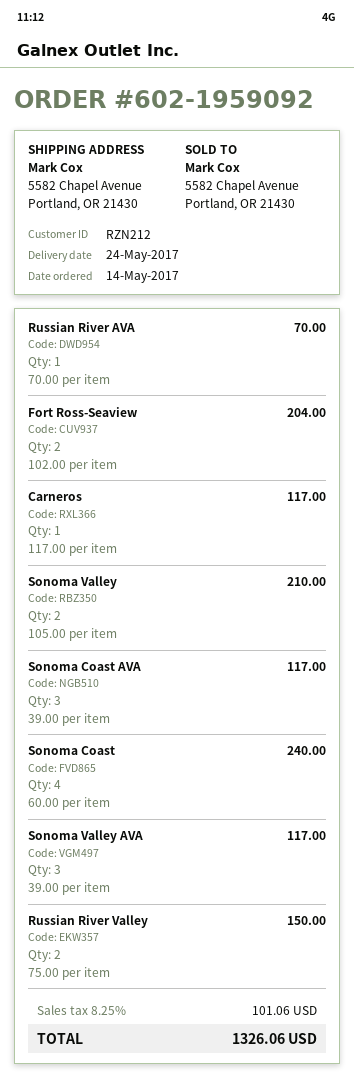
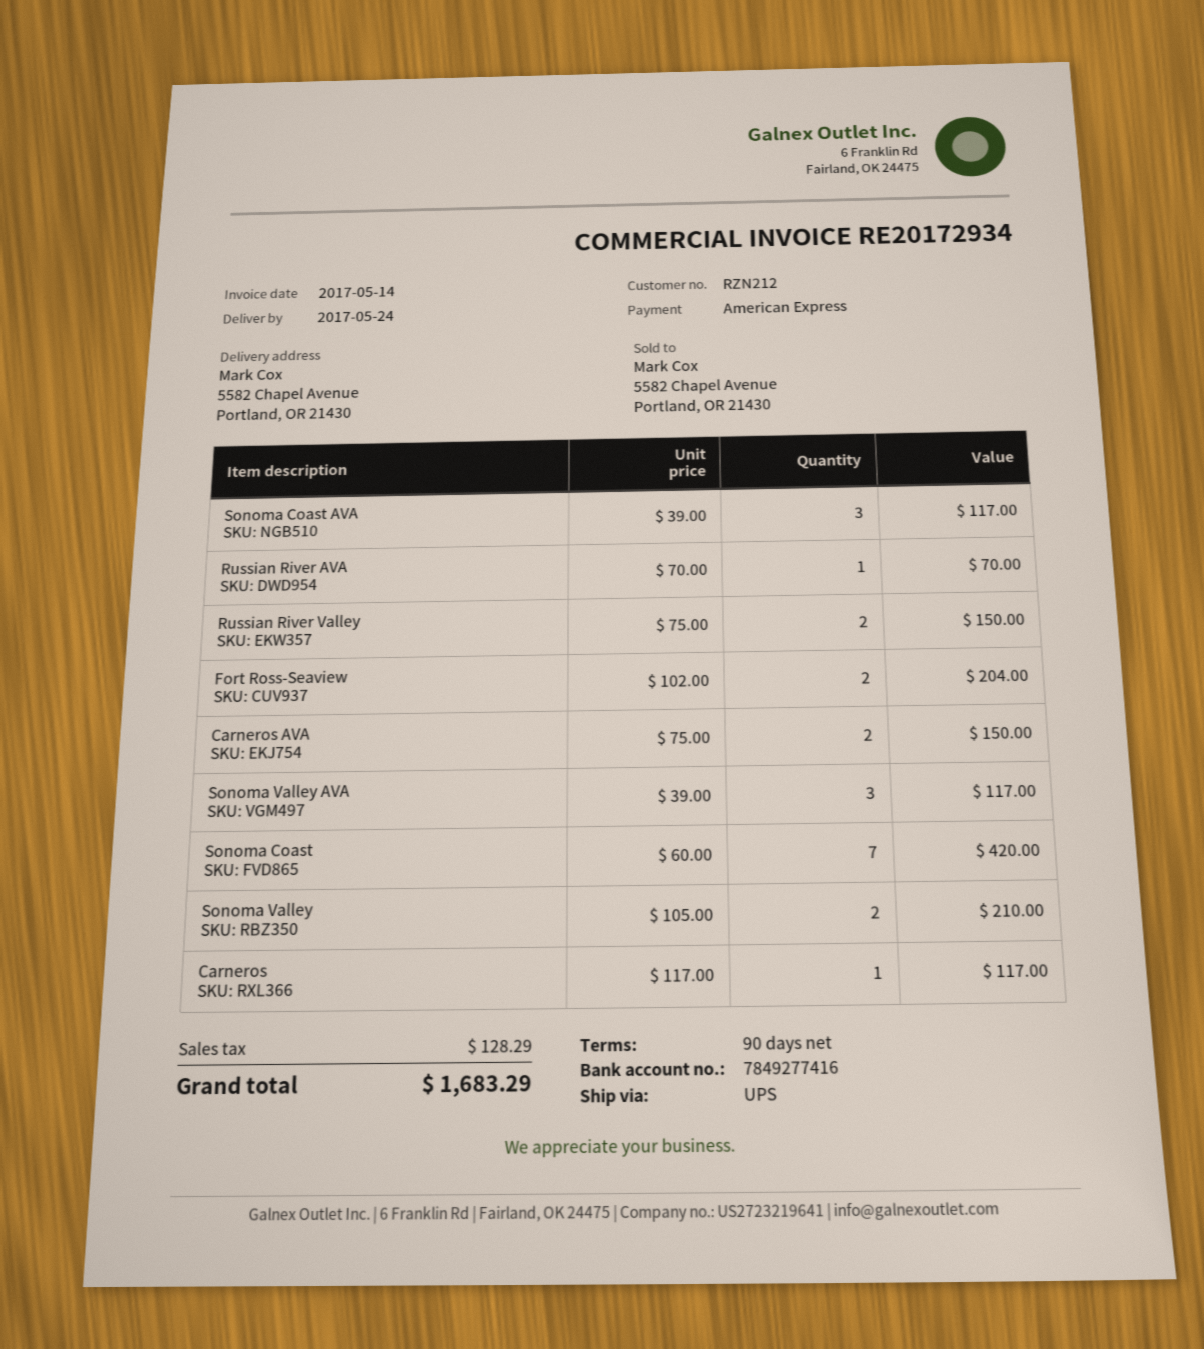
Sonoma Coast: 4 x 60.00 = 240.00 -> 7 x 60.00 = 420.00
Carneros AVA: none -> 2 x 75.00 = 150.00
tax: 101.06 -> 128.29
total: 1326.06 -> 1683.29

